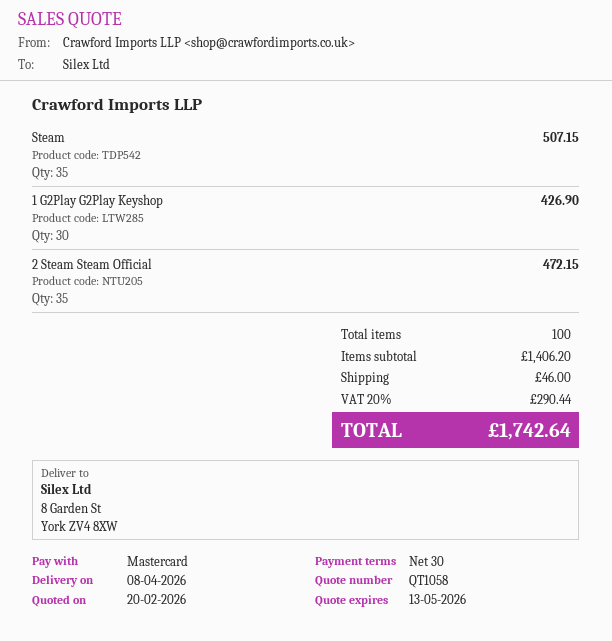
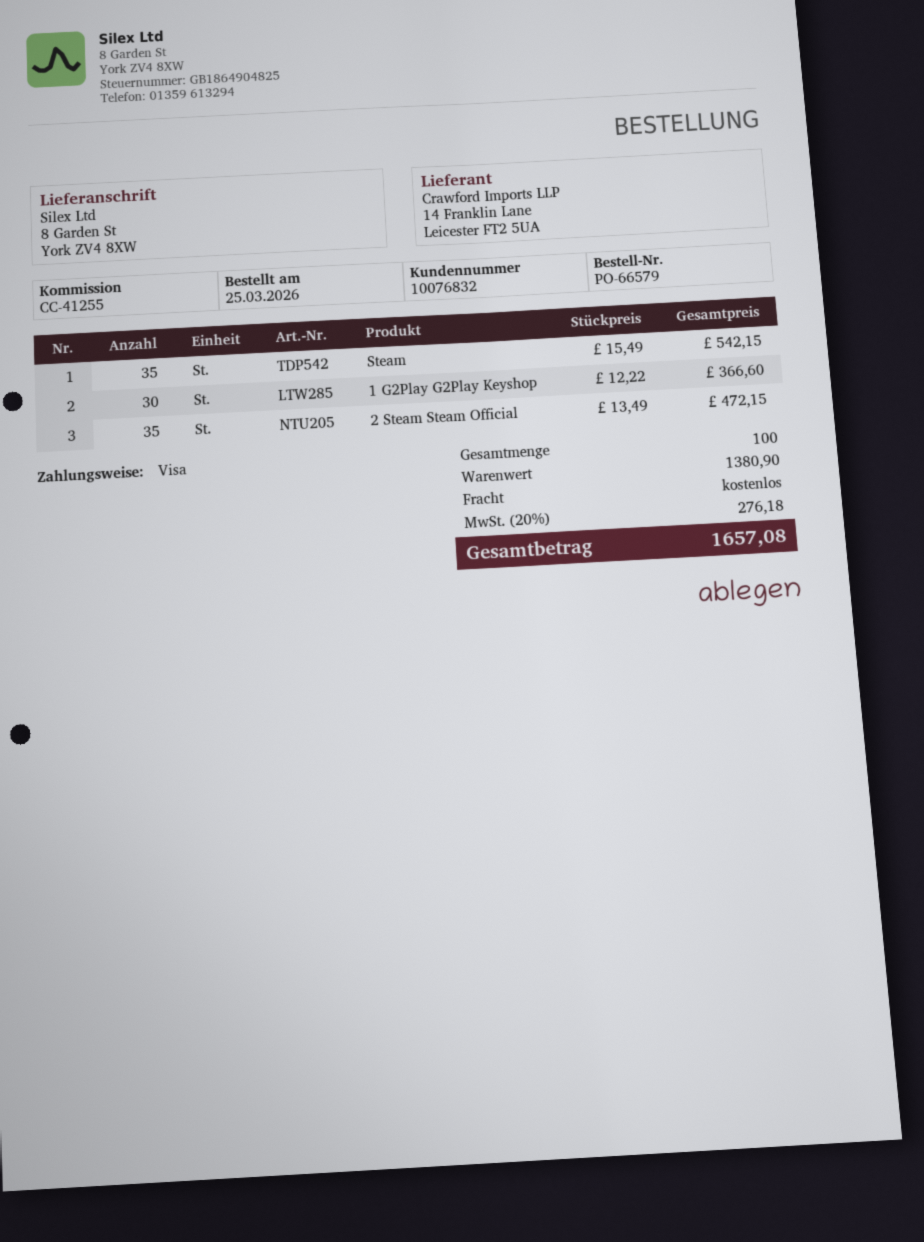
payment method: Mastercard -> Visa
Steam: 35 for 507.15 -> 35 for 542.15
1 G2Play G2Play Keyshop: 30 for 426.90 -> 30 for 366.60
subtotal: 1406.20 -> 1380.90
shipping: 46.00 -> 0.00
tax: 20% = 290.44 -> 20% = 276.18
total: 1742.64 -> 1657.08

